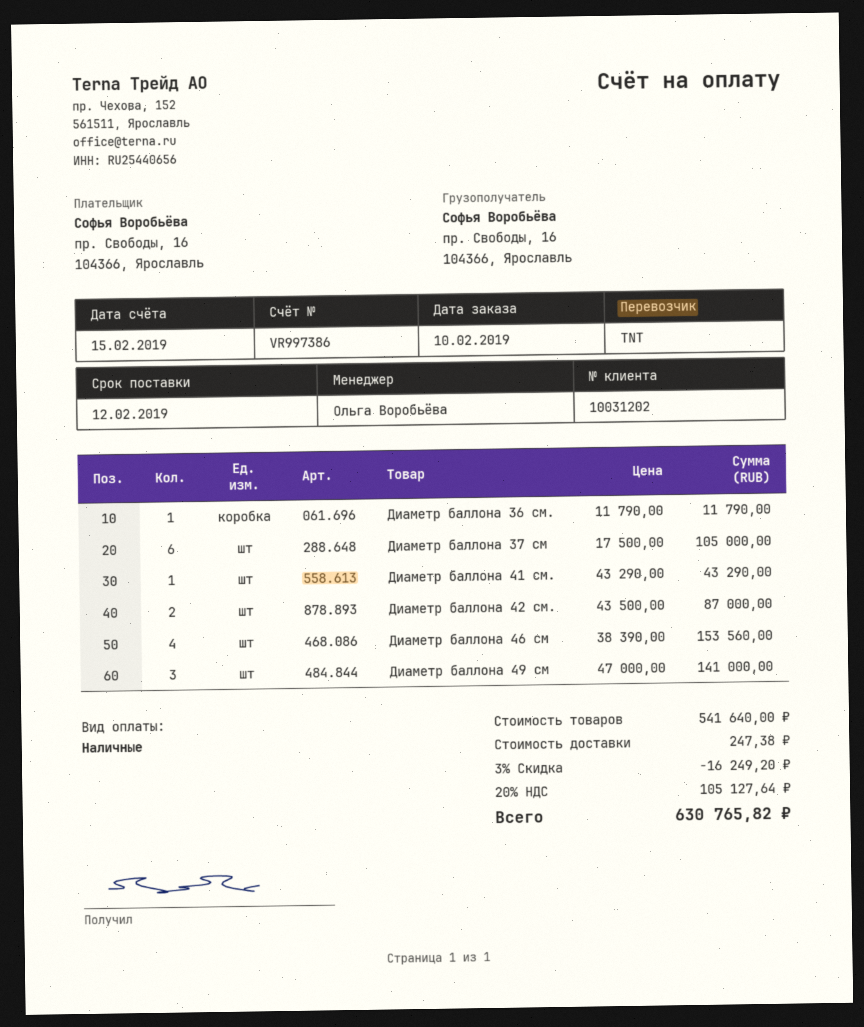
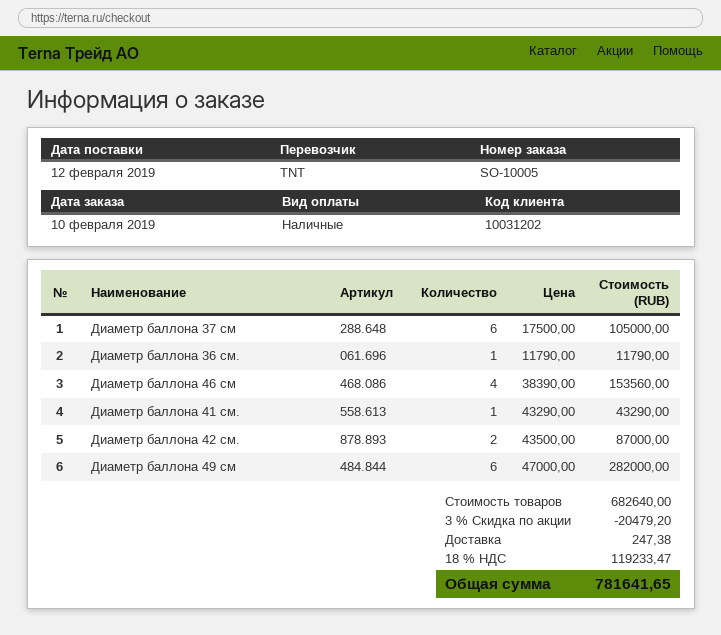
Диаметр баллона 49 см: 3 x 47000.00 = 141000.00 -> 6 x 47000.00 = 282000.00
subtotal: 541640.00 -> 682640.00
discount: 3% = 16249.20 -> 3% = 20479.20
tax: 20% = 105127.64 -> 18% = 119233.47
total: 630765.82 -> 781641.65

